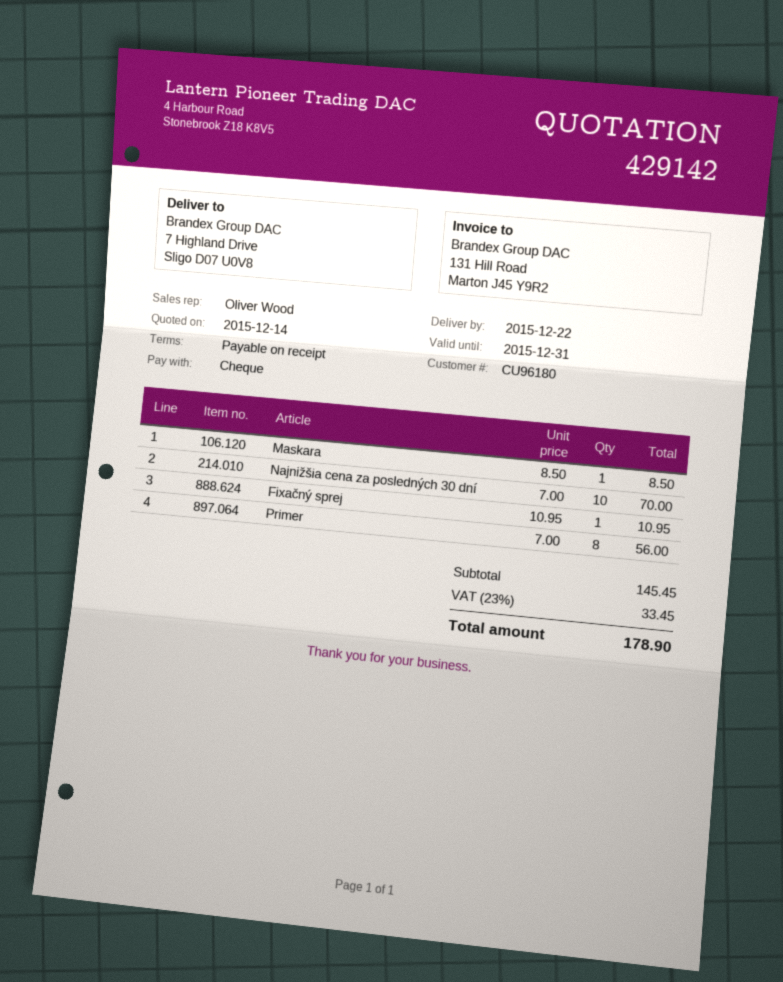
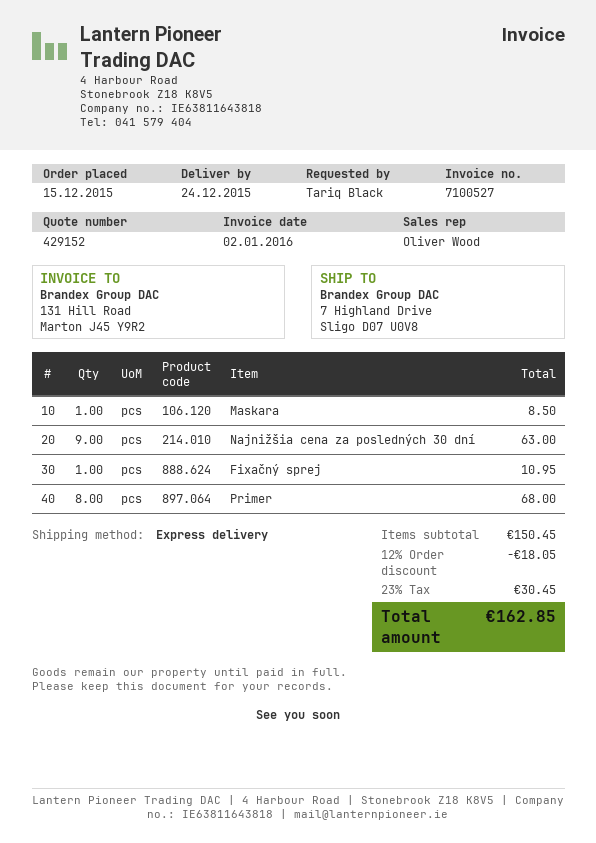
quote number: 429142 -> 429152
delivery date: 2015-12-22 -> 2015-12-24
Najnižšia cena za posledných 30 dní: 10 for 70.00 -> 9 for 63.00
Primer: 8 for 56.00 -> 8 for 68.00
subtotal: 145.45 -> 150.45
discount: none -> 12% = 18.05
tax: 23% = 33.45 -> 23% = 30.45
total: 178.90 -> 162.85

